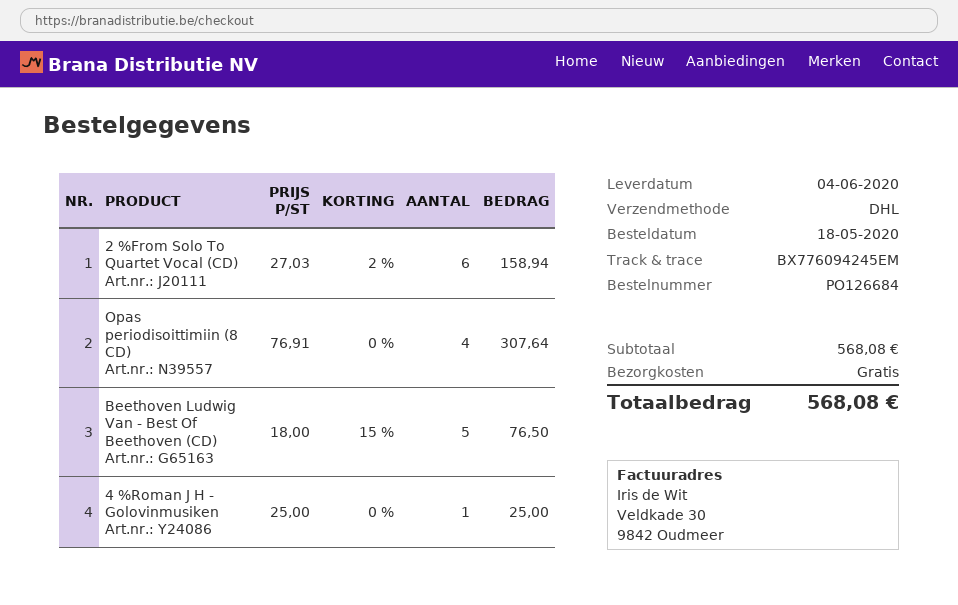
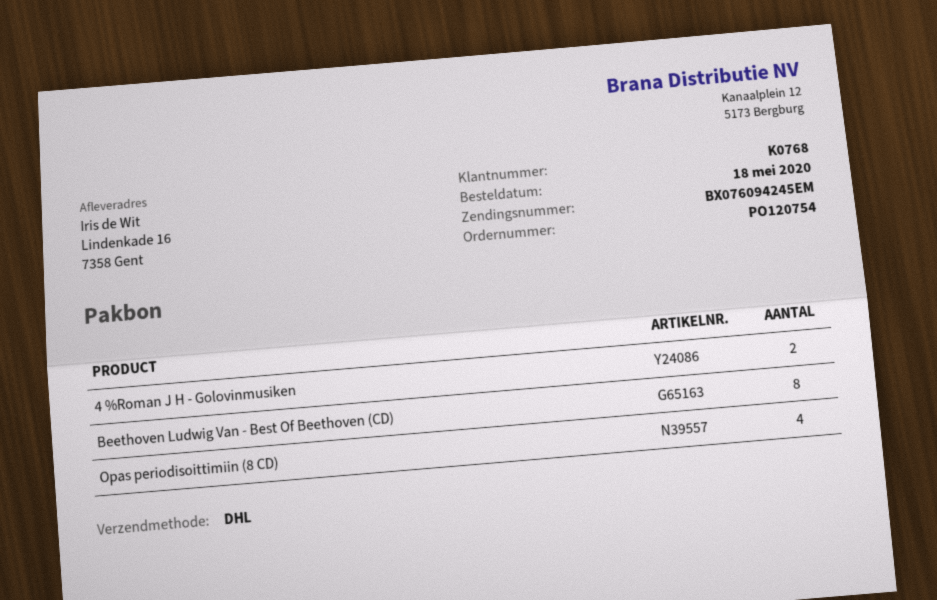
order number: PO126684 -> PO120754
tracking number: BX776094245EM -> BX076094245EM
2 %From Solo To Quartet Vocal (CD): 6 -> none
Beethoven Ludwig Van - Best Of Beethoven (CD): 5 -> 8
4 %Roman J H - Golovinmusiken: 1 -> 2

